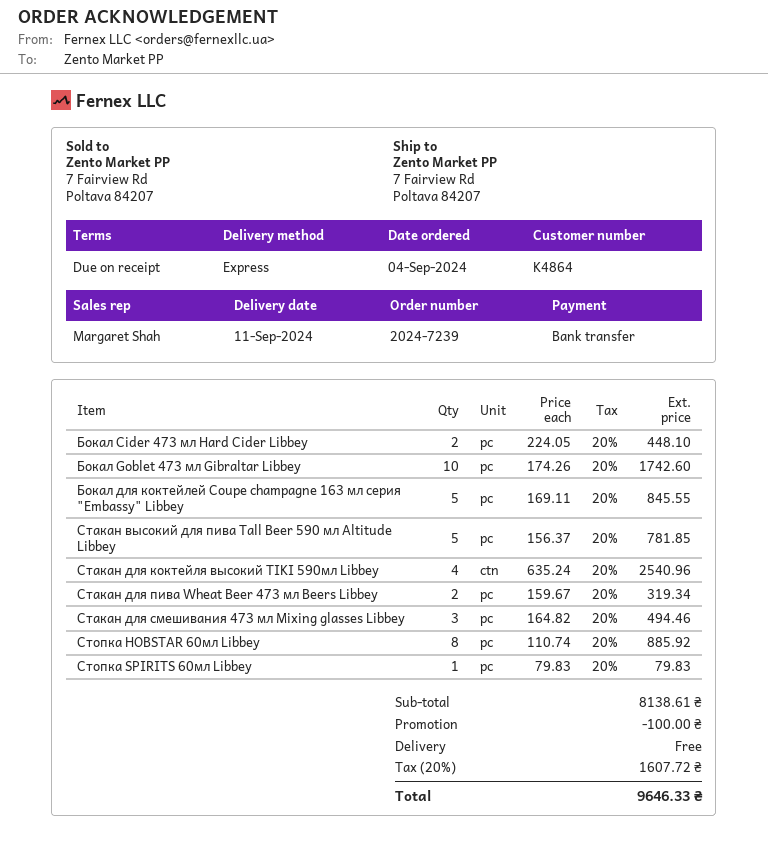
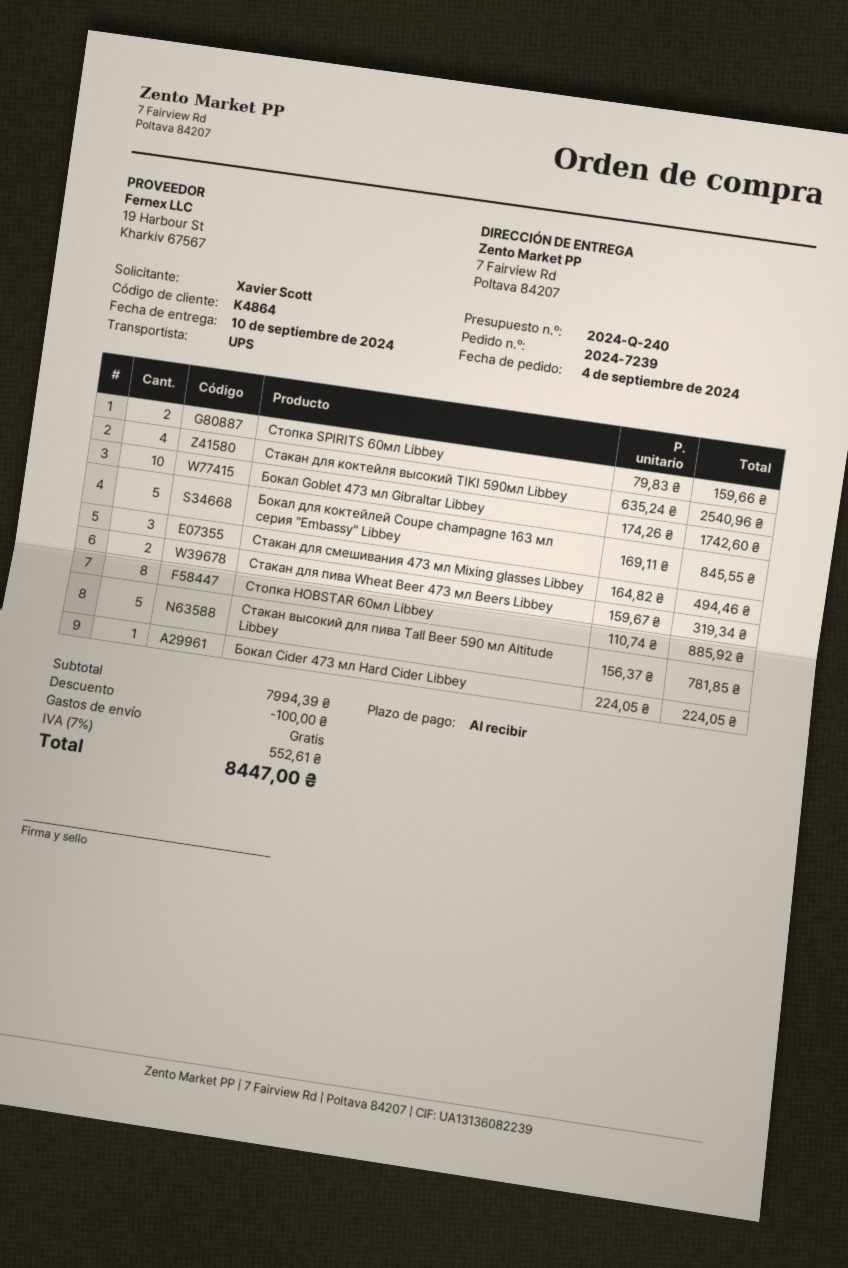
delivery date: 2024-09-11 -> 2024-09-10
shipping method: express -> UPS
Бокал Cider 473 мл Hard Cider Libbey: 2 x 224.05 = 448.10 -> 1 x 224.05 = 224.05
Стопка SPIRITS 60мл Libbey: 1 x 79.83 = 79.83 -> 2 x 79.83 = 159.66
subtotal: 8138.61 -> 7994.39
tax: 20% = 1607.72 -> 7% = 552.61
total: 9646.33 -> 8447.00

